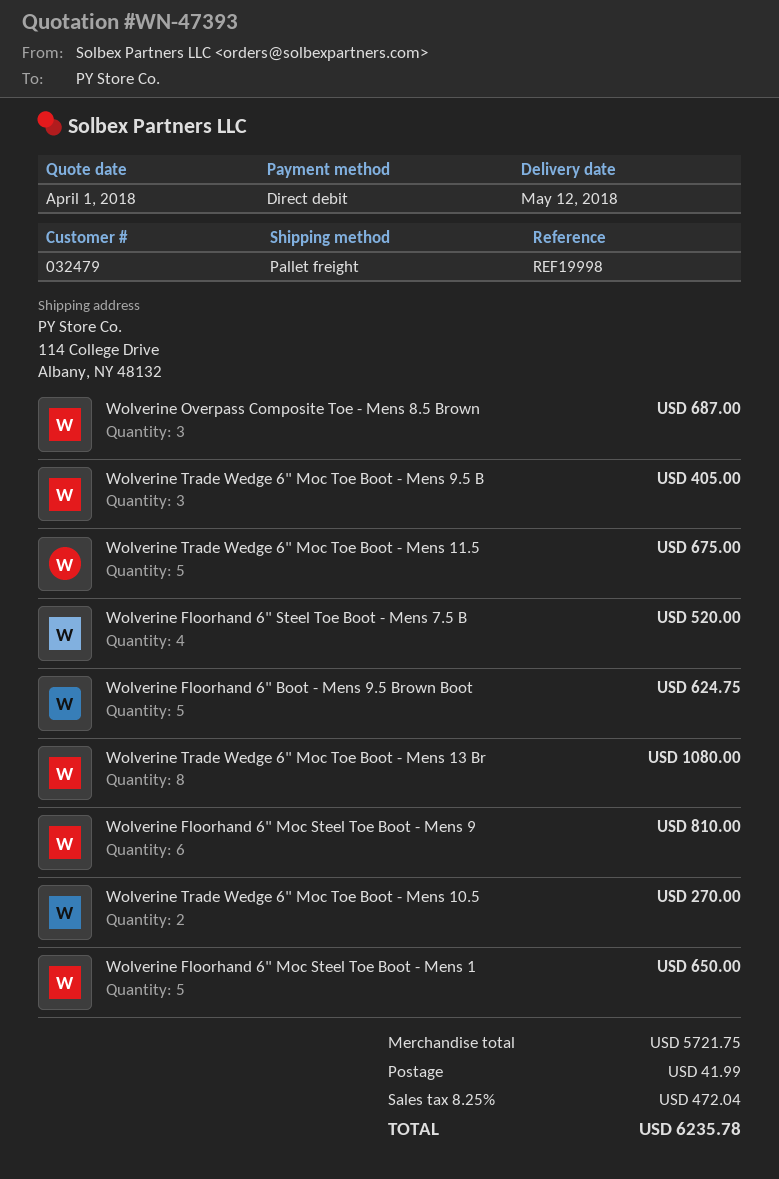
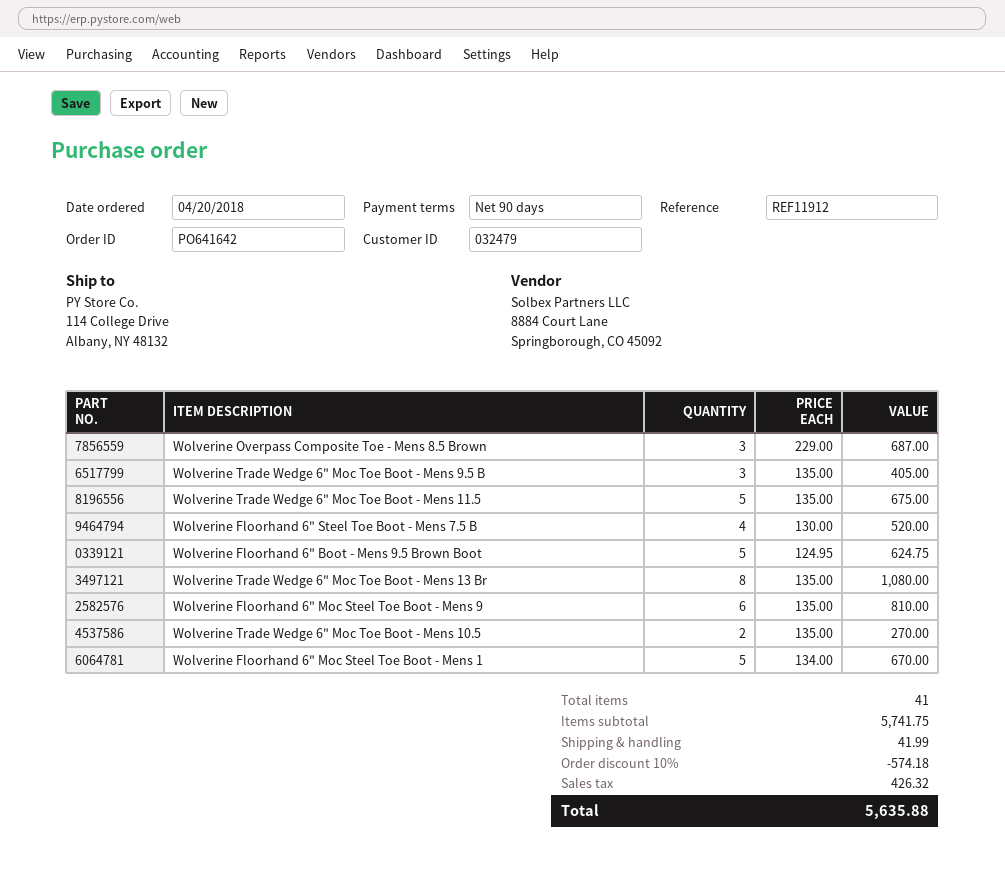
reference: REF19998 -> REF11912
Wolverine Floorhand 6" Moc Steel Toe Boot - Mens 1: 5 for 650.00 -> 5 for 670.00
subtotal: 5721.75 -> 5741.75
discount: none -> 10% = 574.18
tax: 472.04 -> 426.32
total: 6235.78 -> 5635.88

